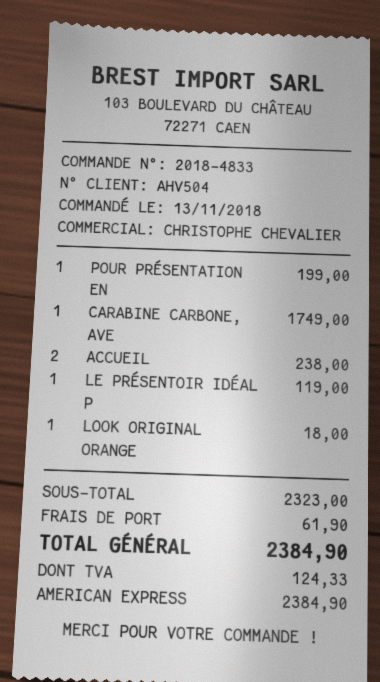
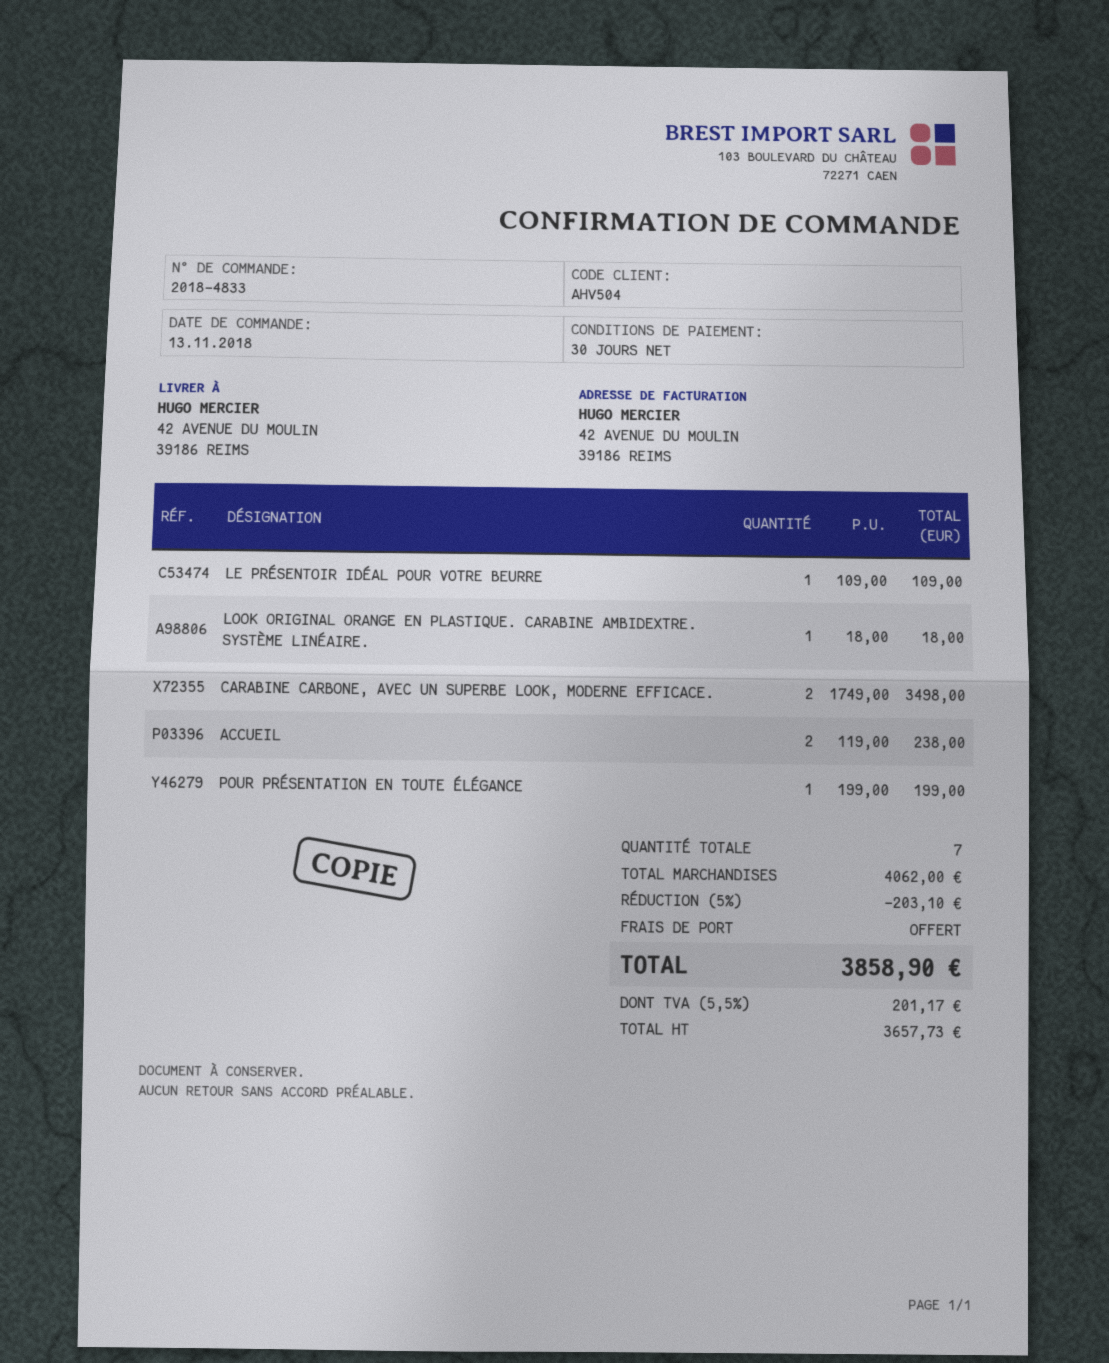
CARABINE CARBONE, AVE: 1 for 1749.00 -> 2 for 3498.00
LE PRÉSENTOIR IDÉAL P: 1 for 119.00 -> 1 for 109.00
subtotal: 2323.00 -> 4062.00
discount: none -> 5% = 203.10
shipping: 61.90 -> 0.00
tax: 124.33 -> 201.17
total: 2384.90 -> 3858.90

